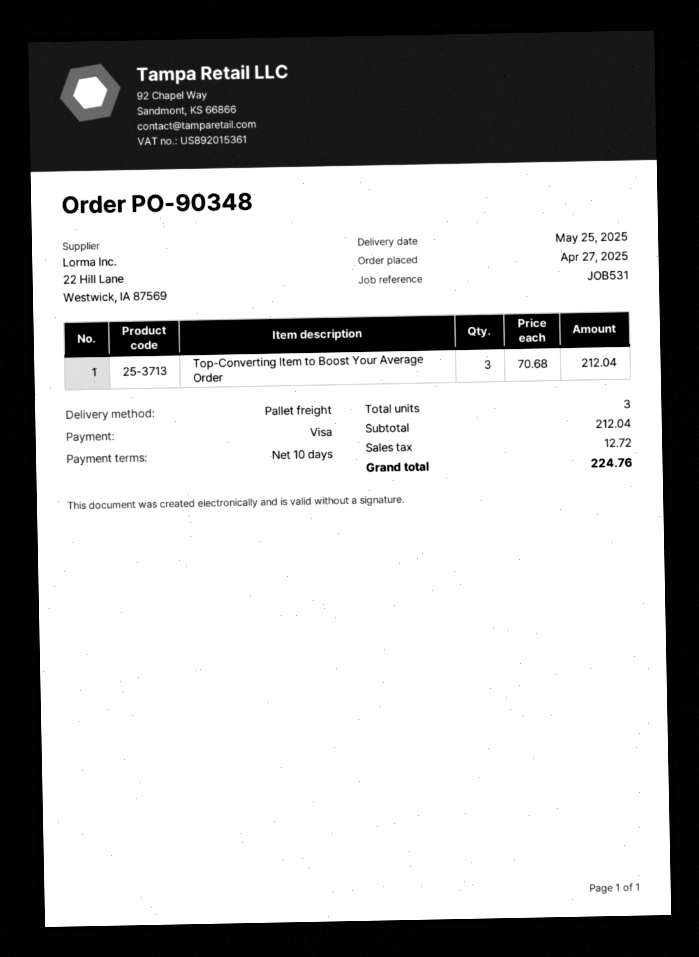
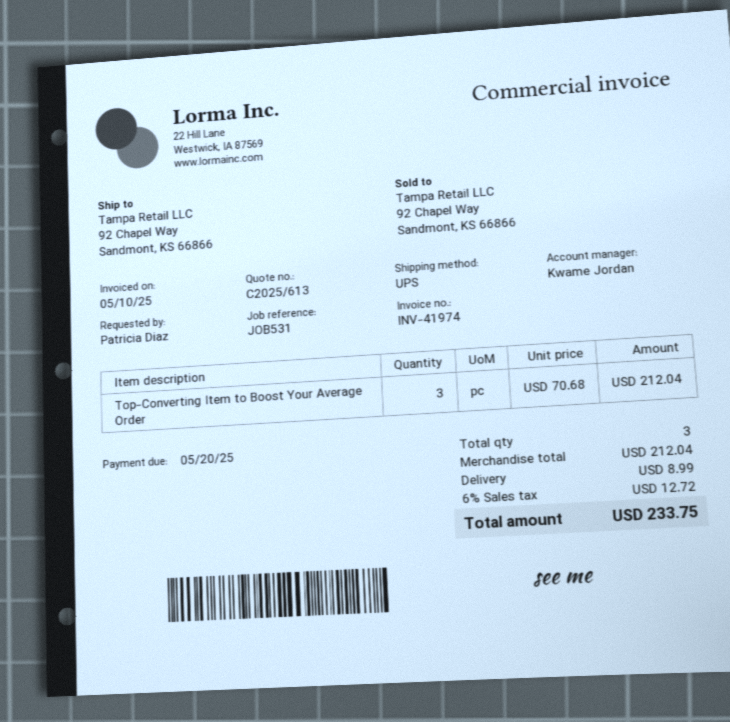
shipping method: pallet freight -> UPS
shipping: none -> 8.99
total: 224.76 -> 233.75

